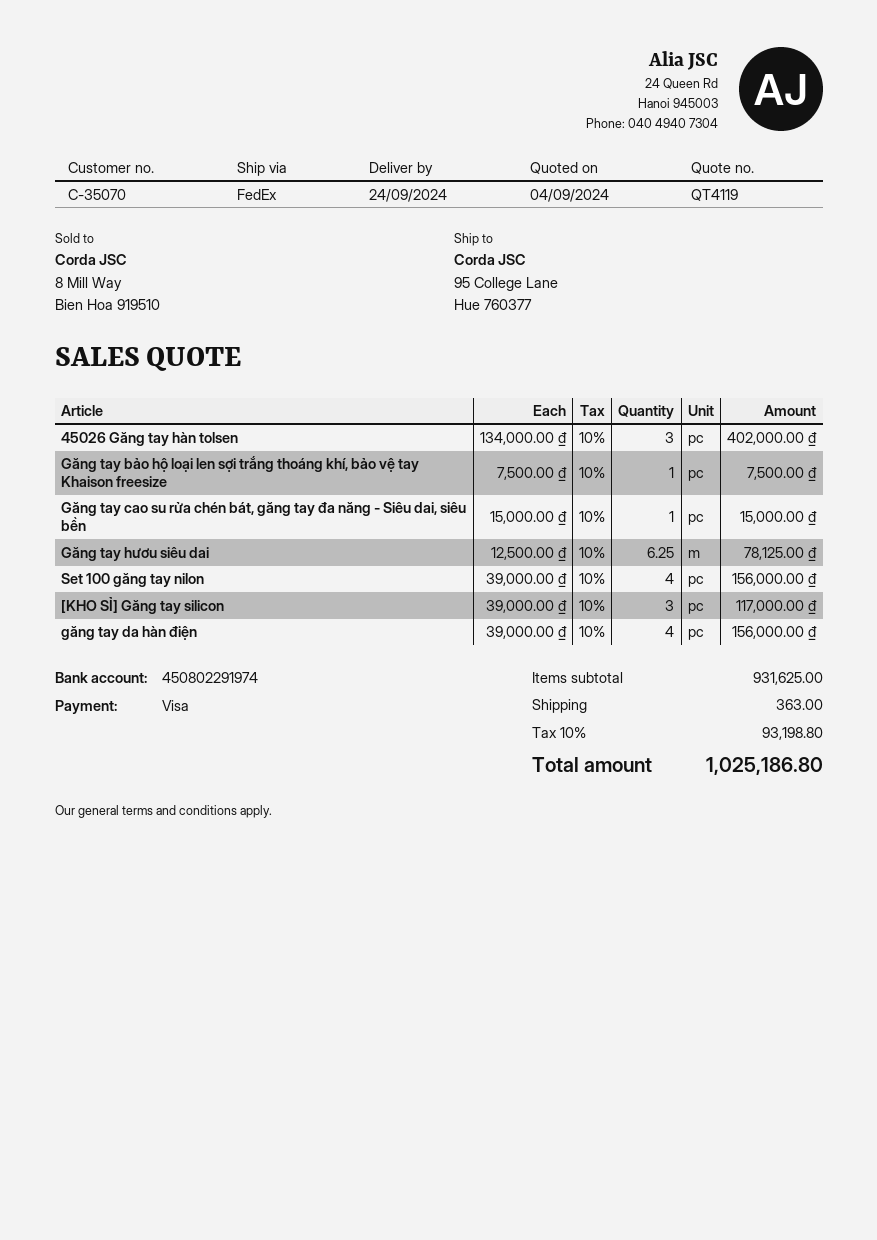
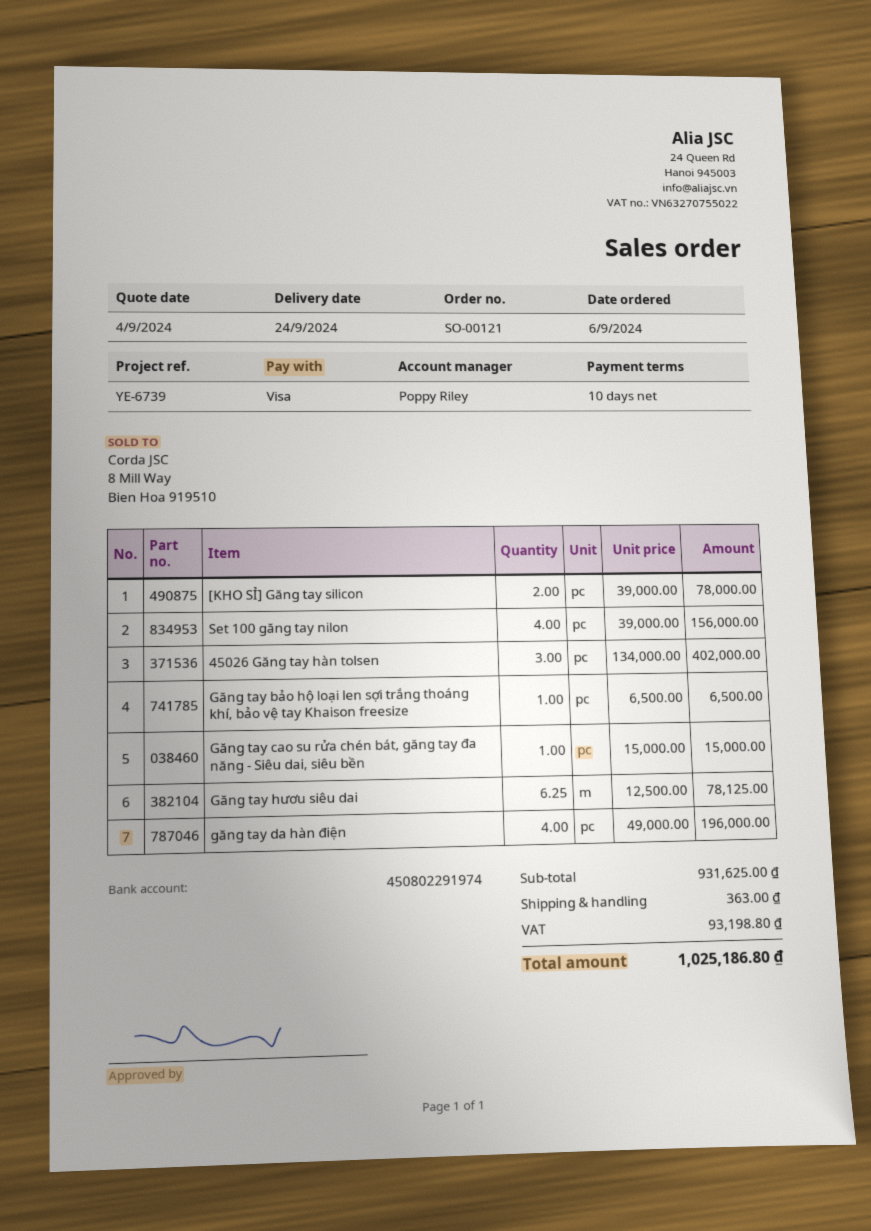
Găng tay bảo hộ loại len sợi trắng thoáng khí, bảo vệ tay Khaison freesize: 1 x 7500.00 = 7500.00 -> 1 x 6500.00 = 6500.00
[KHO SỈ] Găng tay silicon: 3 x 39000.00 = 117000.00 -> 2 x 39000.00 = 78000.00
găng tay da hàn điện: 4 x 39000.00 = 156000.00 -> 4 x 49000.00 = 196000.00

